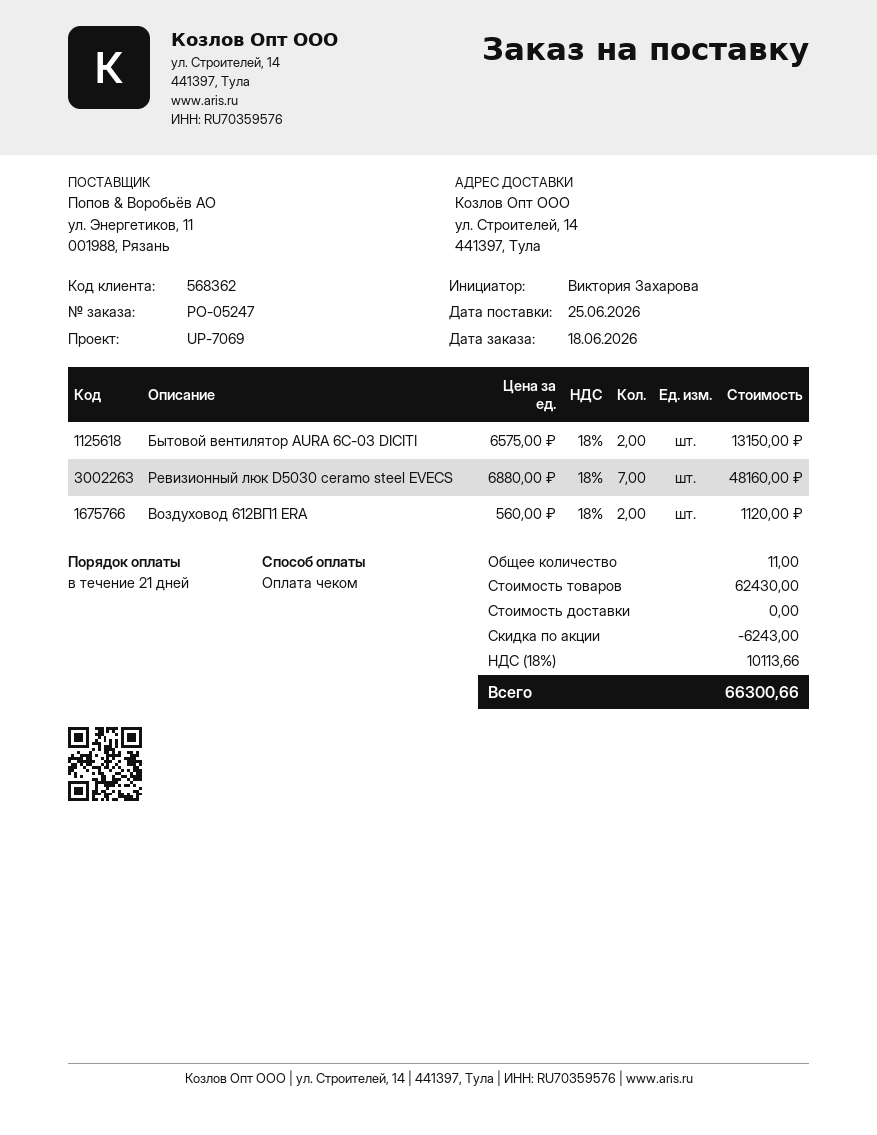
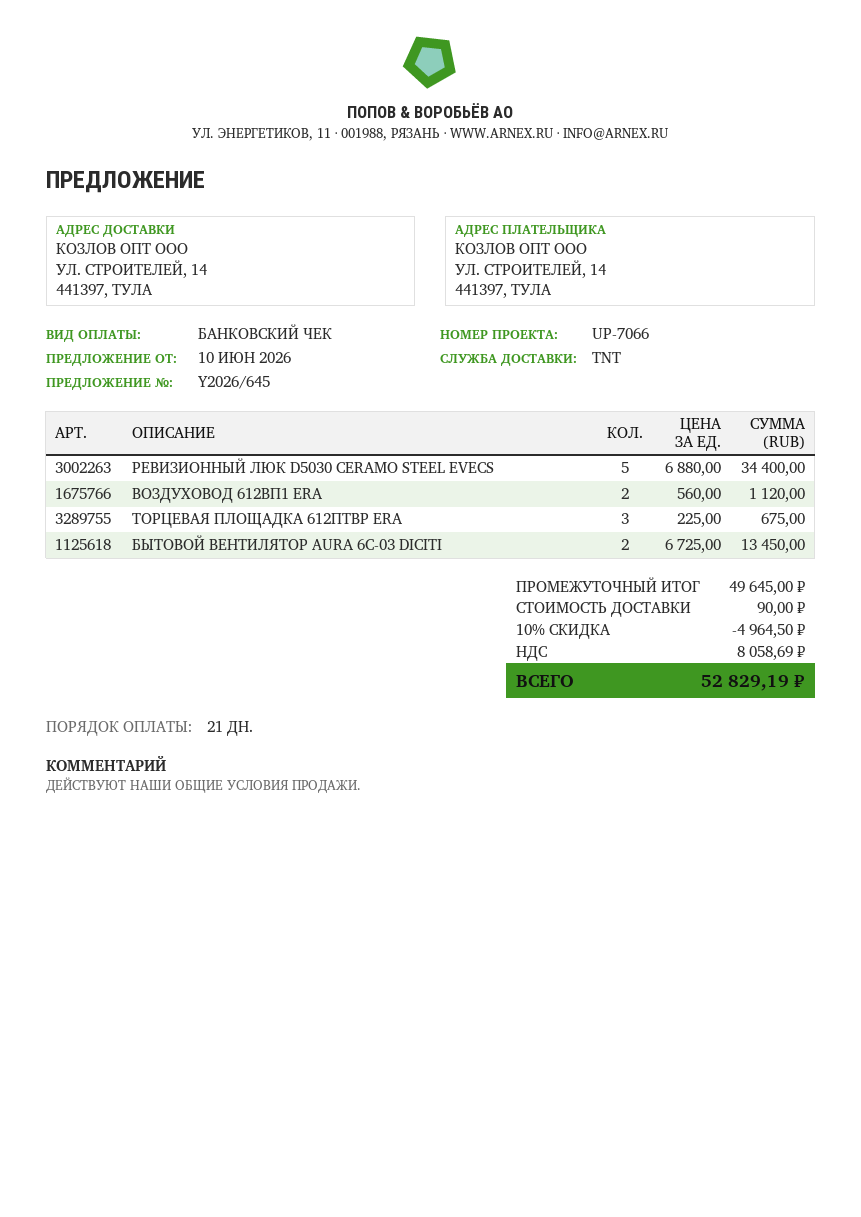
reference: UP-7069 -> UP-7066
Бытовой вентилятор AURA 6C-03 DICITI: 2 x 6575.00 = 13150.00 -> 2 x 6725.00 = 13450.00
Ревизионный люк D5030 ceramo steel EVECS: 7 x 6880.00 = 48160.00 -> 5 x 6880.00 = 34400.00
ТОРЦЕВАЯ ПЛОЩАДКА 612ПТВР ERA: none -> 3 x 225.00 = 675.00
subtotal: 62430.00 -> 49645.00
discount: 6243.00 -> 4964.50
shipping: 0.00 -> 90.00
tax: 10113.66 -> 8058.69
total: 66300.66 -> 52829.19

